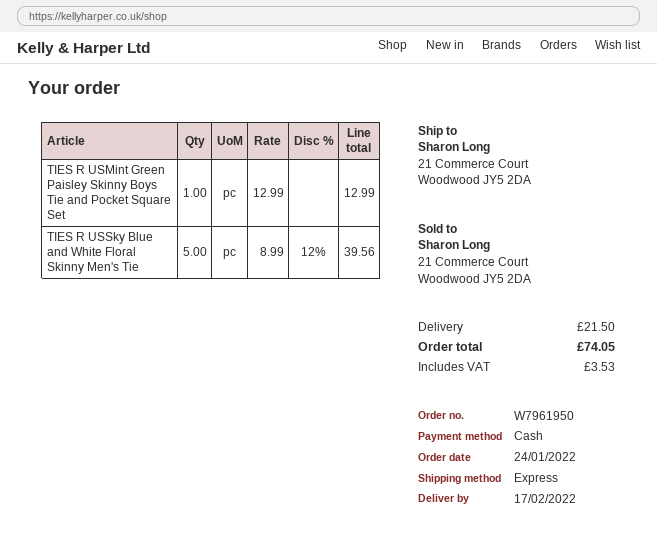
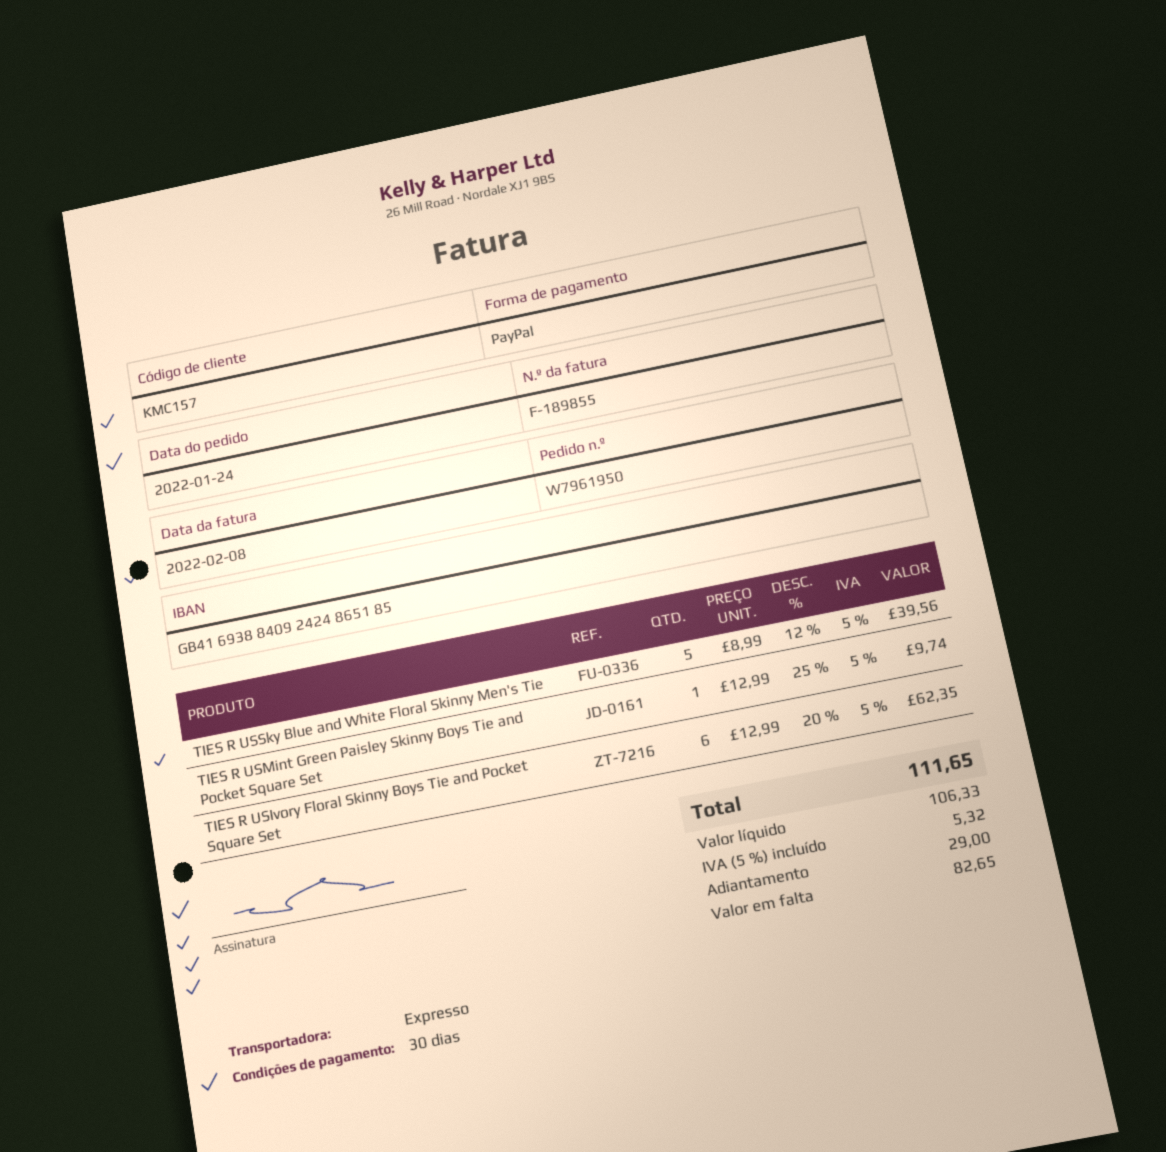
payment method: cash -> PayPal
TIES R USMint Green Paisley Skinny Boys Tie and Pocket Square Set: 1 x 12.99 = 12.99 -> 1 x 12.99 - 25% = 9.74
TIES R USIvory Floral Skinny Boys Tie and Pocket Square Set: none -> 6 x 12.99 - 20% = 62.35
shipping: 21.50 -> none
tax: 3.53 -> 5.32
total: 74.05 -> 111.65

